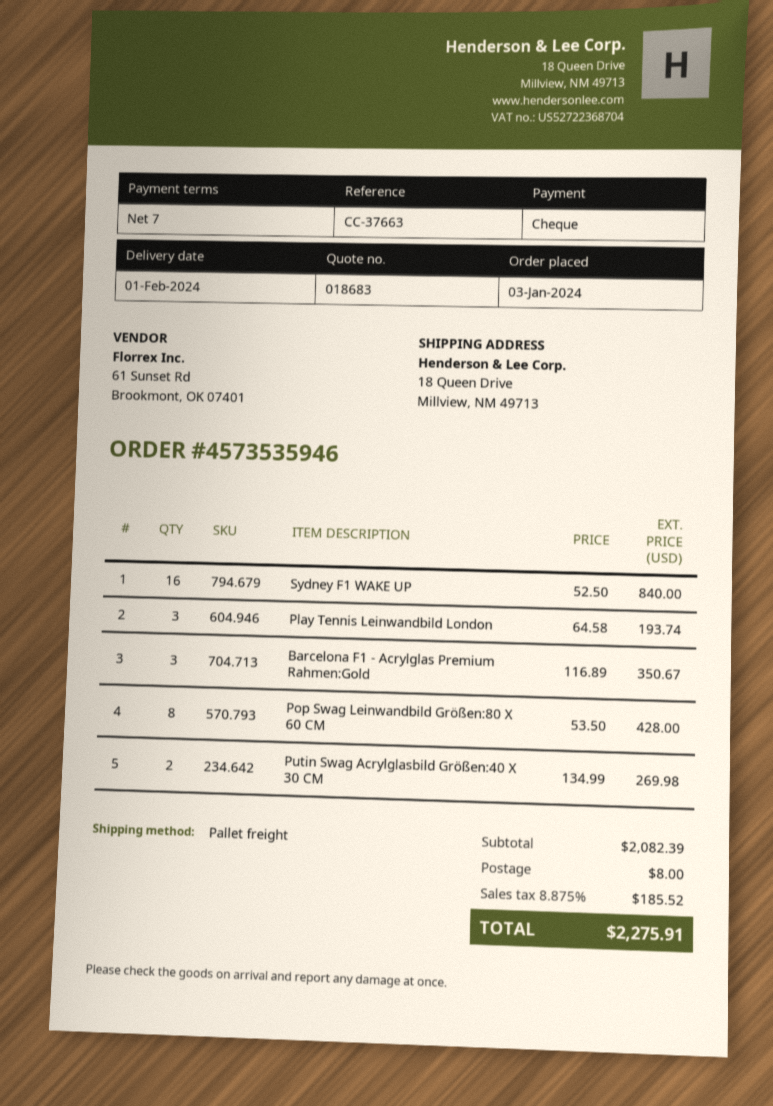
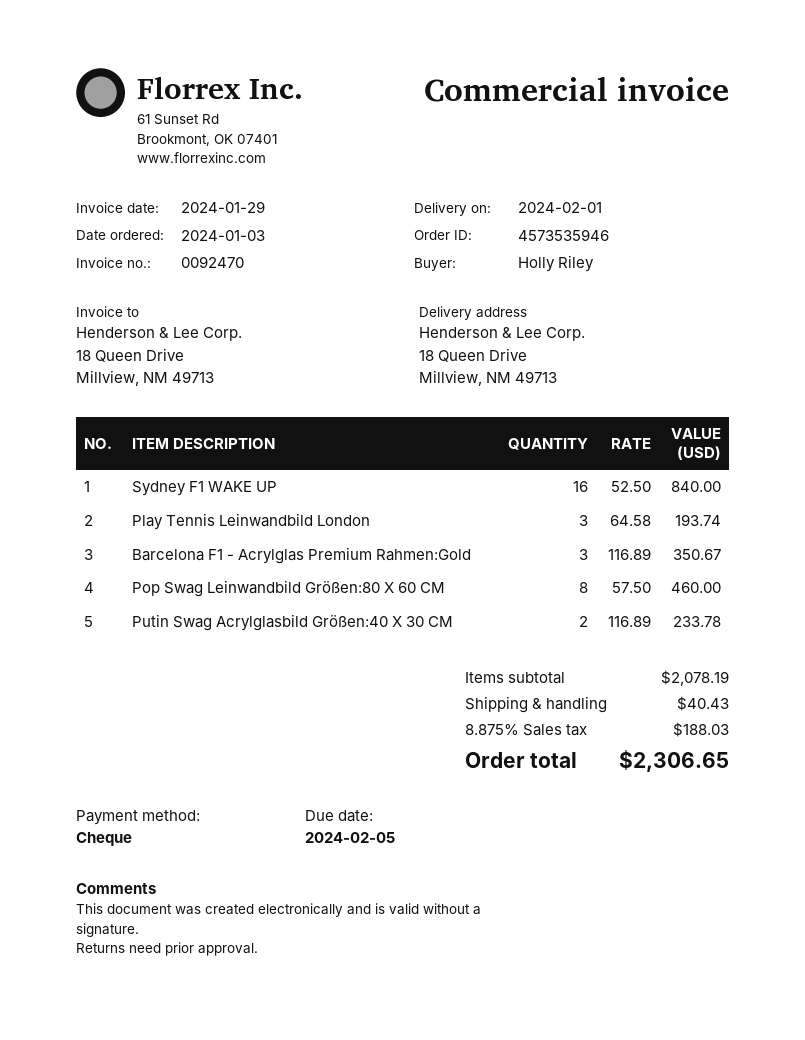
Pop Swag Leinwandbild Größen:80 X 60 CM: 8 x 53.50 = 428.00 -> 8 x 57.50 = 460.00
Putin Swag Acrylglasbild Größen:40 X 30 CM: 2 x 134.99 = 269.98 -> 2 x 116.89 = 233.78
subtotal: 2082.39 -> 2078.19
shipping: 8.00 -> 40.43
tax: 8.875% = 185.52 -> 8.875% = 188.03
total: 2275.91 -> 2306.65

